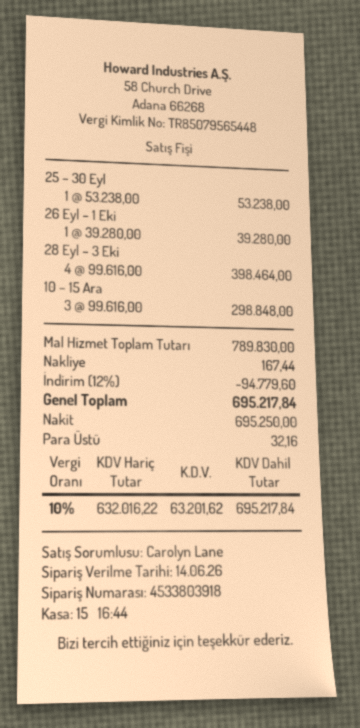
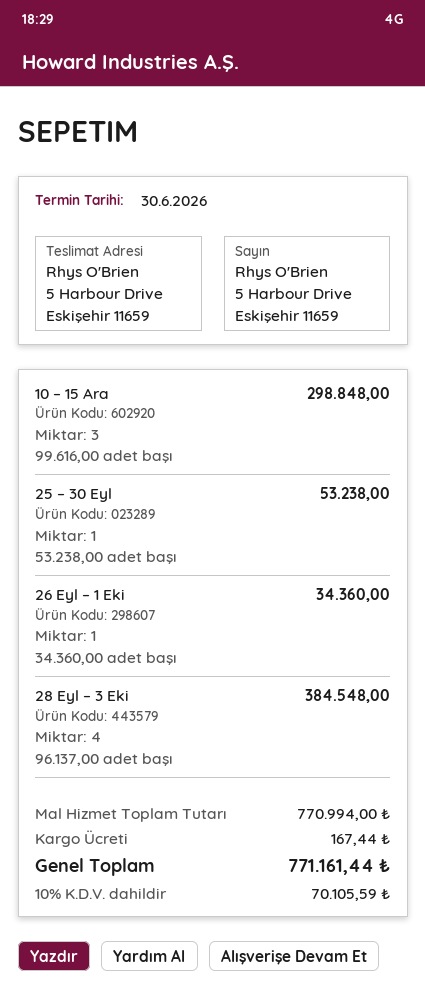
26 Eyl – 1 Eki: 1 x 39280.00 = 39280.00 -> 1 x 34360.00 = 34360.00
28 Eyl – 3 Eki: 4 x 99616.00 = 398464.00 -> 4 x 96137.00 = 384548.00
subtotal: 789830.00 -> 770994.00
discount: 12% = 94779.60 -> none
tax: 10% = 63201.62 -> 10% = 70105.59
total: 695217.84 -> 771161.44

